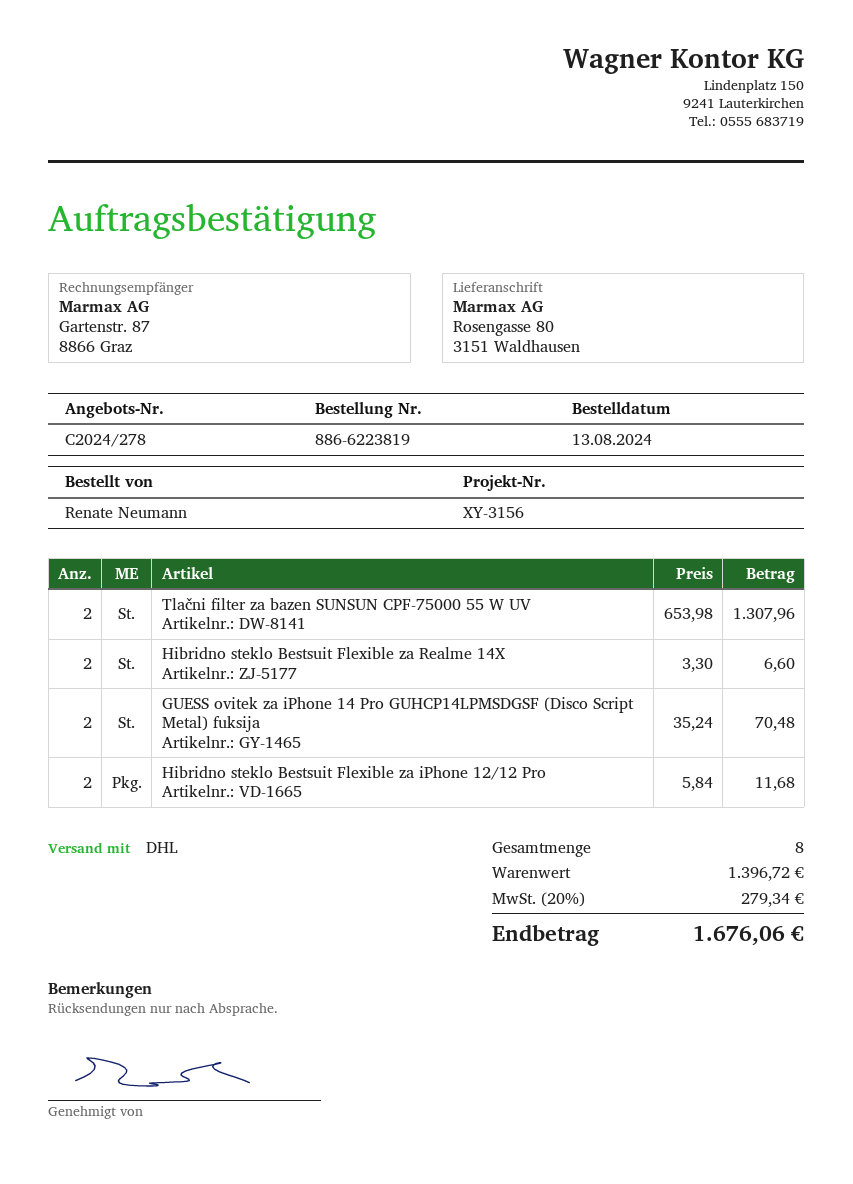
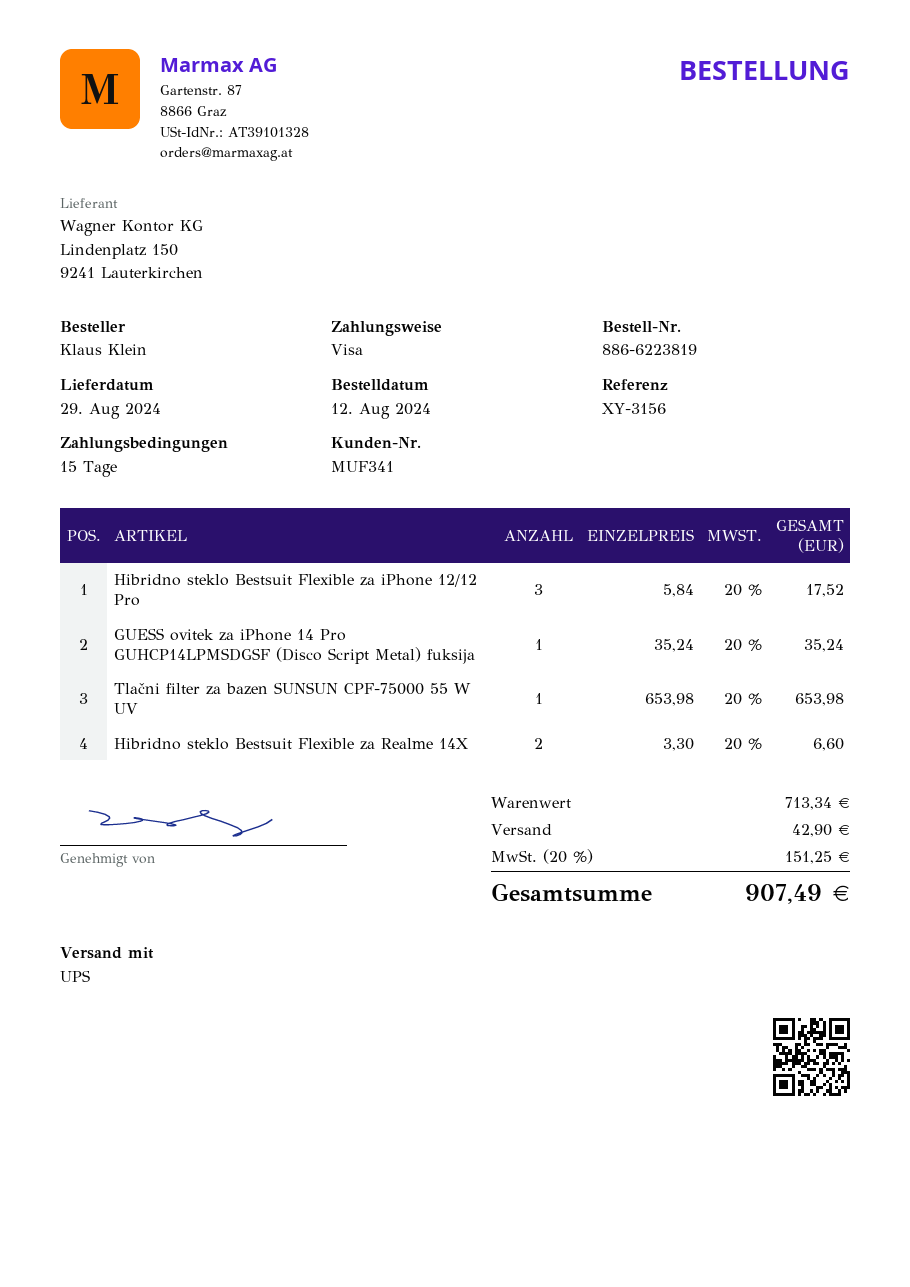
order date: 2024-08-13 -> 2024-08-12
ordered by: Renate Neumann -> Klaus Klein
shipping method: DHL -> UPS
Tlačni filter za bazen SUNSUN CPF-75000 55 W UV: 2 x 653.98 = 1307.96 -> 1 x 653.98 = 653.98
GUESS ovitek za iPhone 14 Pro GUHCP14LPMSDGSF (Disco Script Metal) fuksija: 2 x 35.24 = 70.48 -> 1 x 35.24 = 35.24
Hibridno steklo Bestsuit Flexible za iPhone 12/12 Pro: 2 x 5.84 = 11.68 -> 3 x 5.84 = 17.52
subtotal: 1396.72 -> 713.34
shipping: none -> 42.90
tax: 20% = 279.34 -> 20% = 151.25
total: 1676.06 -> 907.49

